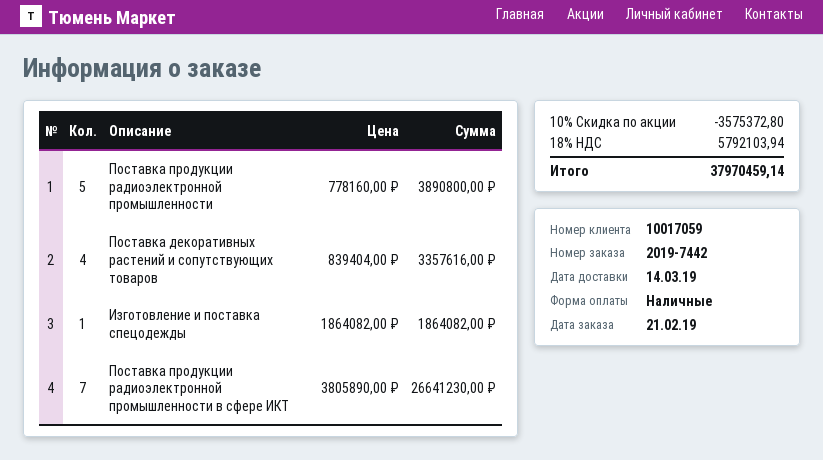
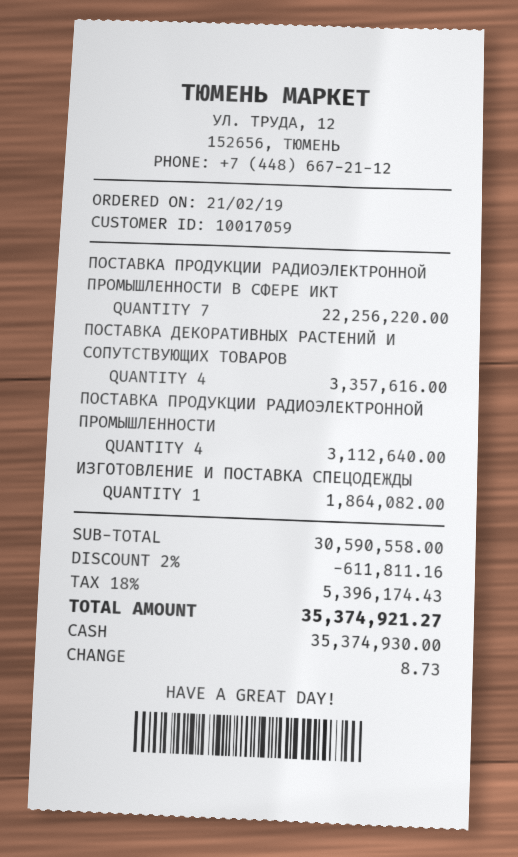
Поставка продукции радиоэлектронной промышленности: 5 for 3890800.00 -> 4 for 3112640.00
Поставка продукции радиоэлектронной промышленности в сфере ИКТ: 7 for 26641230.00 -> 7 for 22256220.00
discount: 10% = 3575372.80 -> 2% = 611811.16
tax: 18% = 5792103.94 -> 18% = 5396174.43
total: 37970459.14 -> 35374921.27

